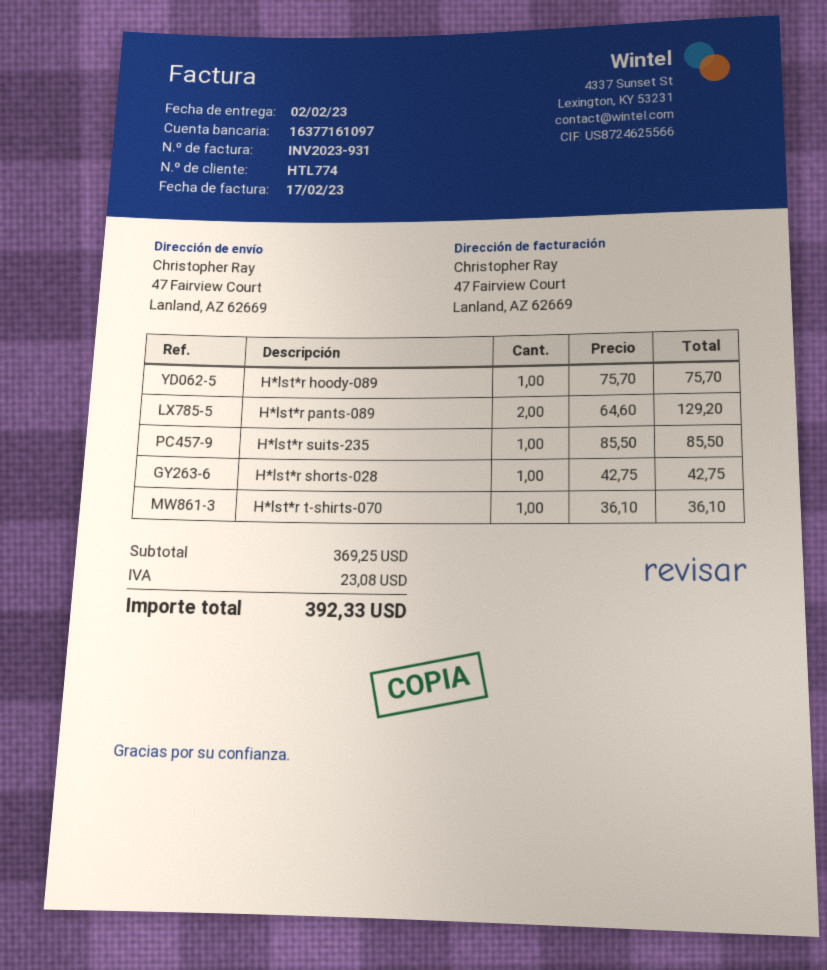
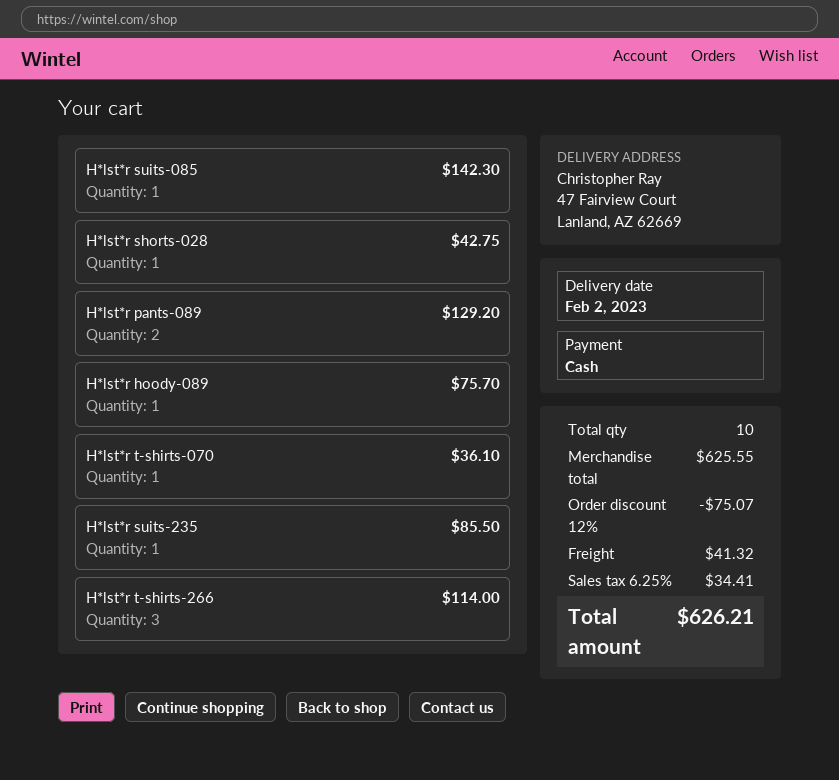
H*lst*r suits-085: none -> 1 for 142.30
H*lst*r t-shirts-266: none -> 3 for 114.00
subtotal: 369.25 -> 625.55
discount: none -> 12% = 75.07
shipping: none -> 41.32
tax: 23.08 -> 34.41
total: 392.33 -> 626.21

